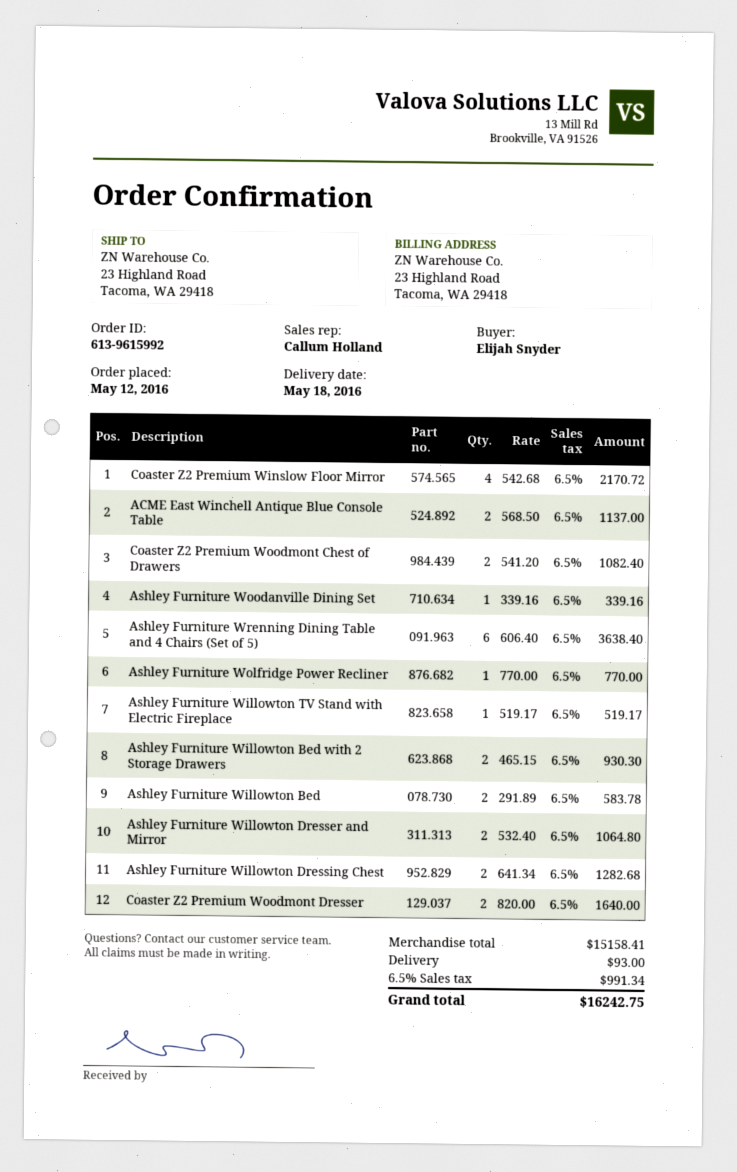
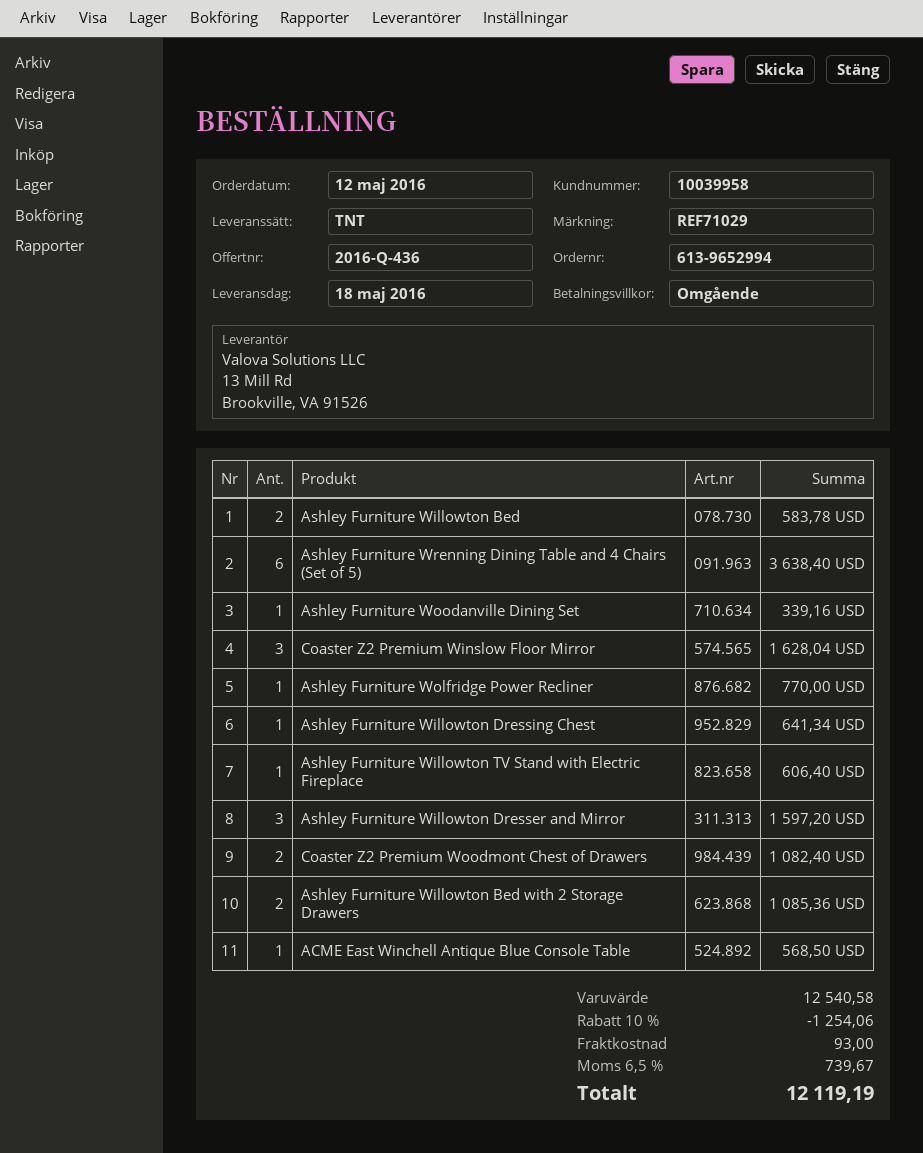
order number: 613-9615992 -> 613-9652994
Coaster Z2 Premium Winslow Floor Mirror: 4 for 2170.72 -> 3 for 1628.04
ACME East Winchell Antique Blue Console Table: 2 for 1137.00 -> 1 for 568.50
Ashley Furniture Willowton TV Stand with Electric Fireplace: 1 for 519.17 -> 1 for 606.40
Ashley Furniture Willowton Bed with 2 Storage Drawers: 2 for 930.30 -> 2 for 1085.36
Ashley Furniture Willowton Dresser and Mirror: 2 for 1064.80 -> 3 for 1597.20
Ashley Furniture Willowton Dressing Chest: 2 for 1282.68 -> 1 for 641.34
Coaster Z2 Premium Woodmont Dresser: 2 for 1640.00 -> none
subtotal: 15158.41 -> 12540.58
discount: none -> 10% = 1254.06
tax: 6.5% = 991.34 -> 6.5% = 739.67
total: 16242.75 -> 12119.19

